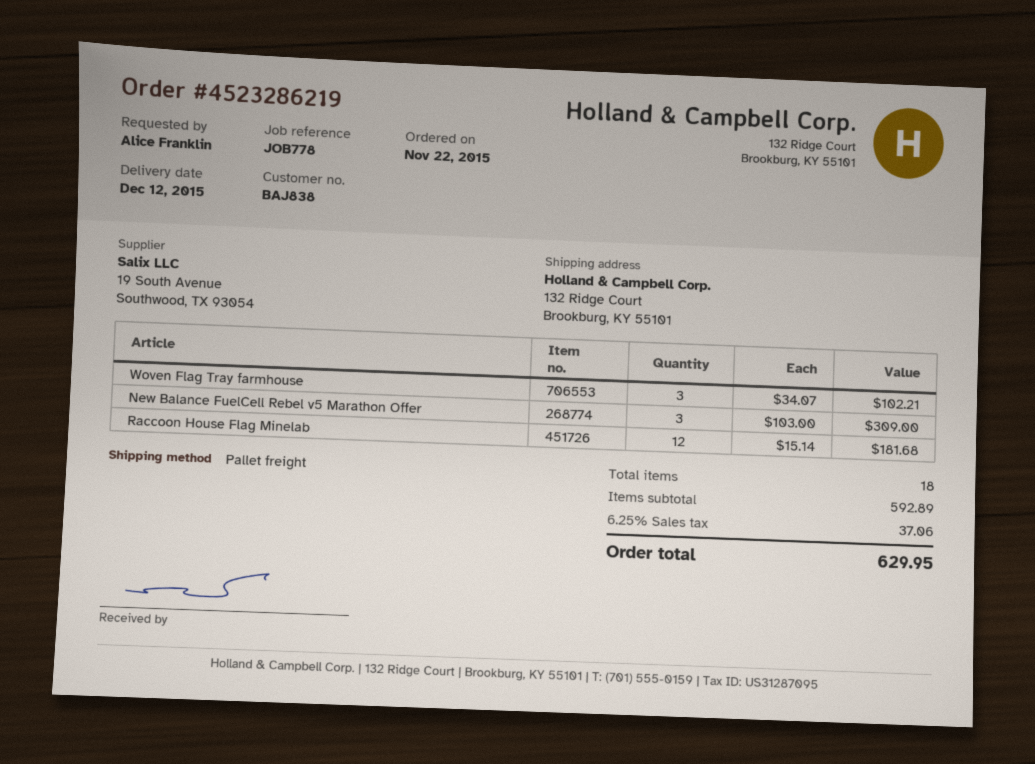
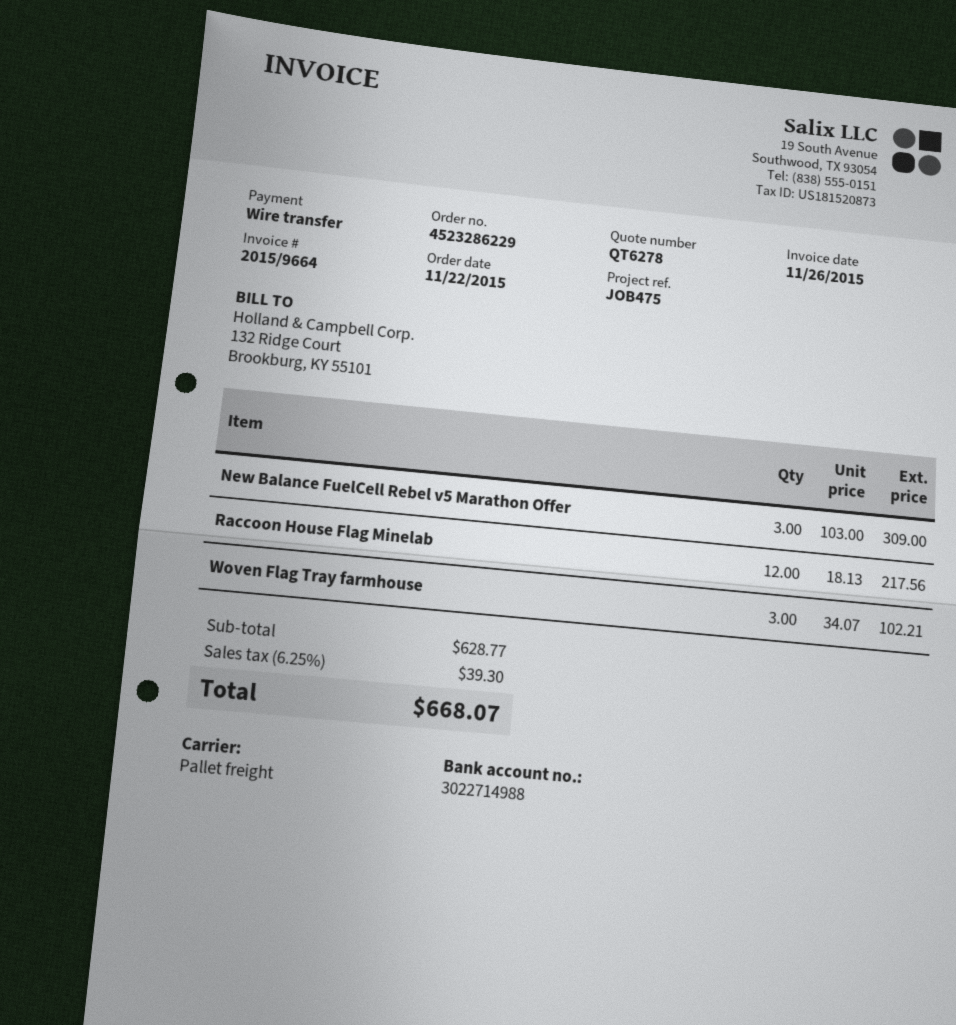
order number: 4523286219 -> 4523286229
reference: JOB778 -> JOB475
Raccoon House Flag Minelab: 12 x 15.14 = 181.68 -> 12 x 18.13 = 217.56
subtotal: 592.89 -> 628.77
tax: 6.25% = 37.06 -> 6.25% = 39.30
total: 629.95 -> 668.07

